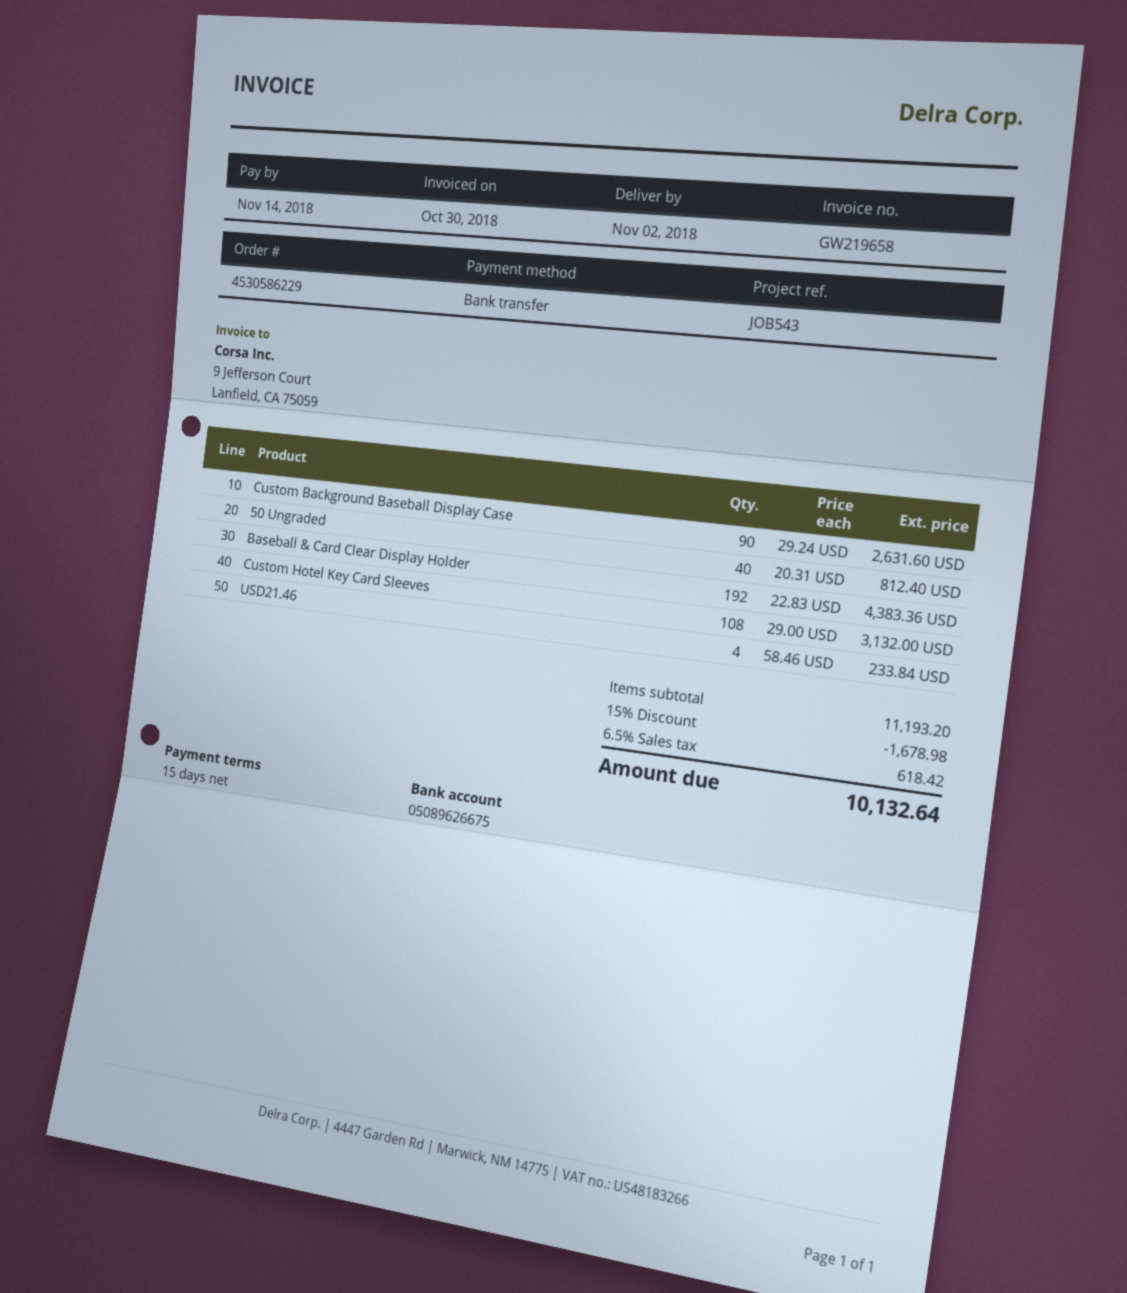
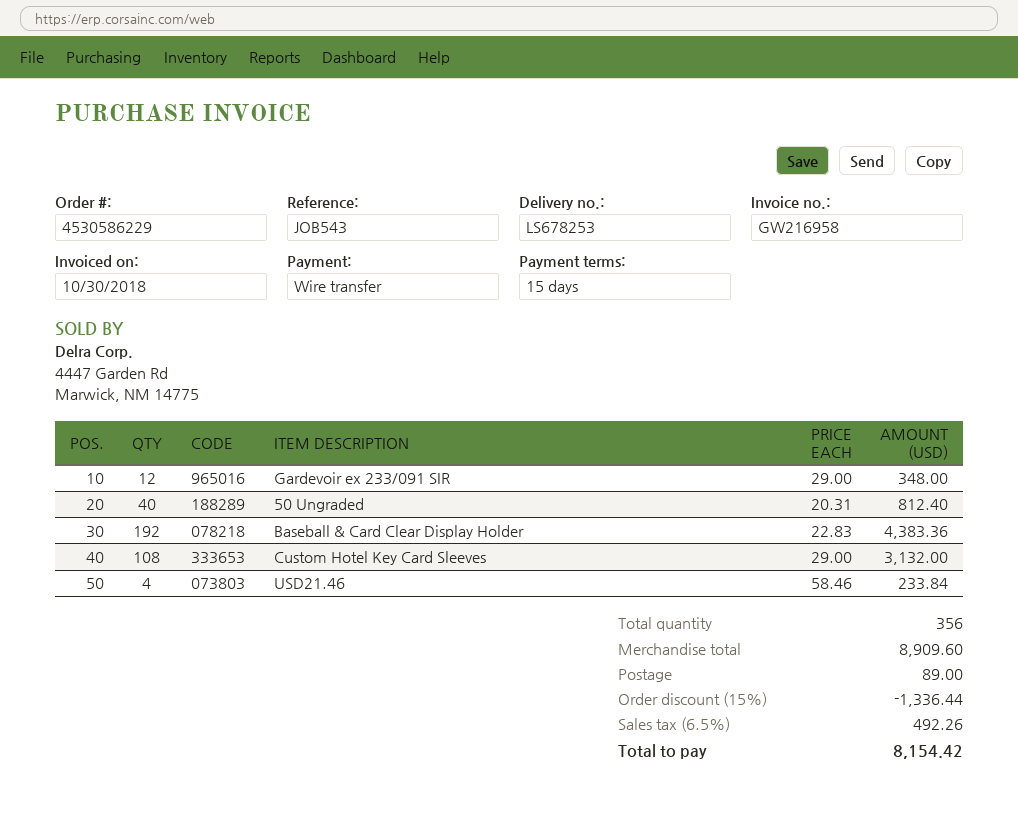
invoice number: GW219658 -> GW216958
Custom Background Baseball Display Case: 90 x 29.24 = 2631.60 -> none
Gardevoir ex 233/091 SIR: none -> 12 x 29.00 = 348.00
subtotal: 11193.20 -> 8909.60
discount: 15% = 1678.98 -> 15% = 1336.44
shipping: none -> 89.00
tax: 6.5% = 618.42 -> 6.5% = 492.26
total: 10132.64 -> 8154.42

